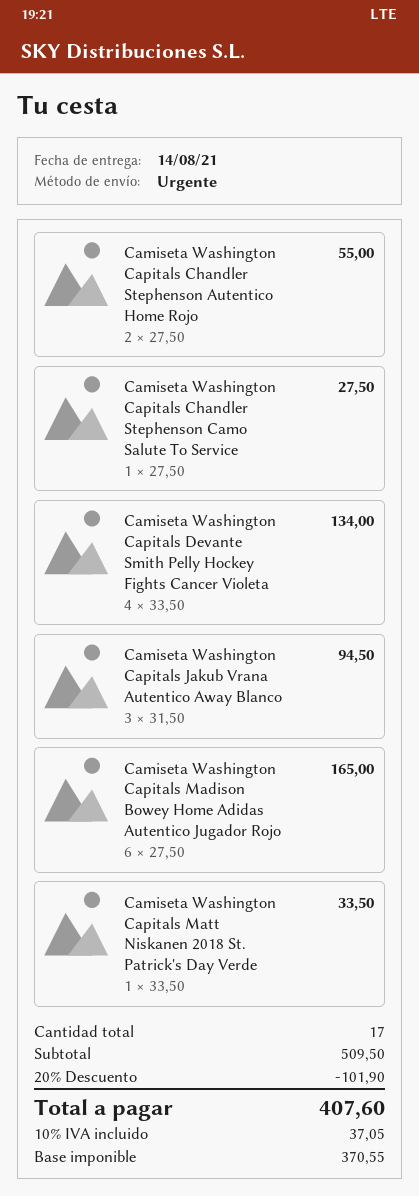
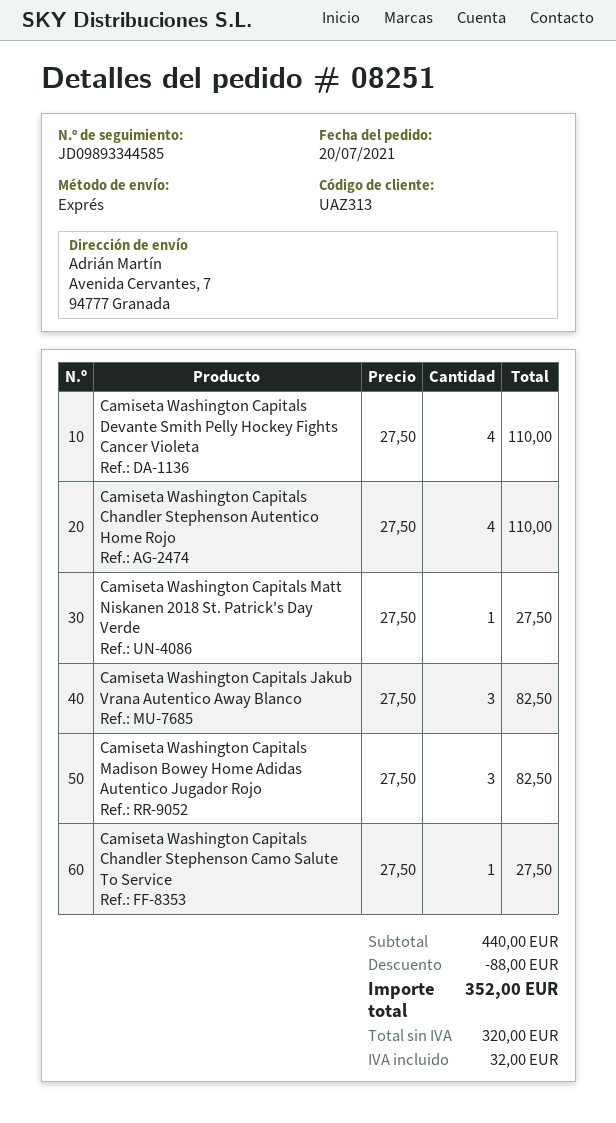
Camiseta Washington Capitals Chandler Stephenson Autentico Home Rojo: 2 x 27.50 = 55.00 -> 4 x 27.50 = 110.00
Camiseta Washington Capitals Devante Smith Pelly Hockey Fights Cancer Violeta: 4 x 33.50 = 134.00 -> 4 x 27.50 = 110.00
Camiseta Washington Capitals Jakub Vrana Autentico Away Blanco: 3 x 31.50 = 94.50 -> 3 x 27.50 = 82.50
Camiseta Washington Capitals Madison Bowey Home Adidas Autentico Jugador Rojo: 6 x 27.50 = 165.00 -> 3 x 27.50 = 82.50
Camiseta Washington Capitals Matt Niskanen 2018 St. Patrick's Day Verde: 1 x 33.50 = 33.50 -> 1 x 27.50 = 27.50
subtotal: 509.50 -> 440.00
discount: 101.90 -> 88.00
net: 370.55 -> 320.00
tax: 37.05 -> 32.00
total: 407.60 -> 352.00

